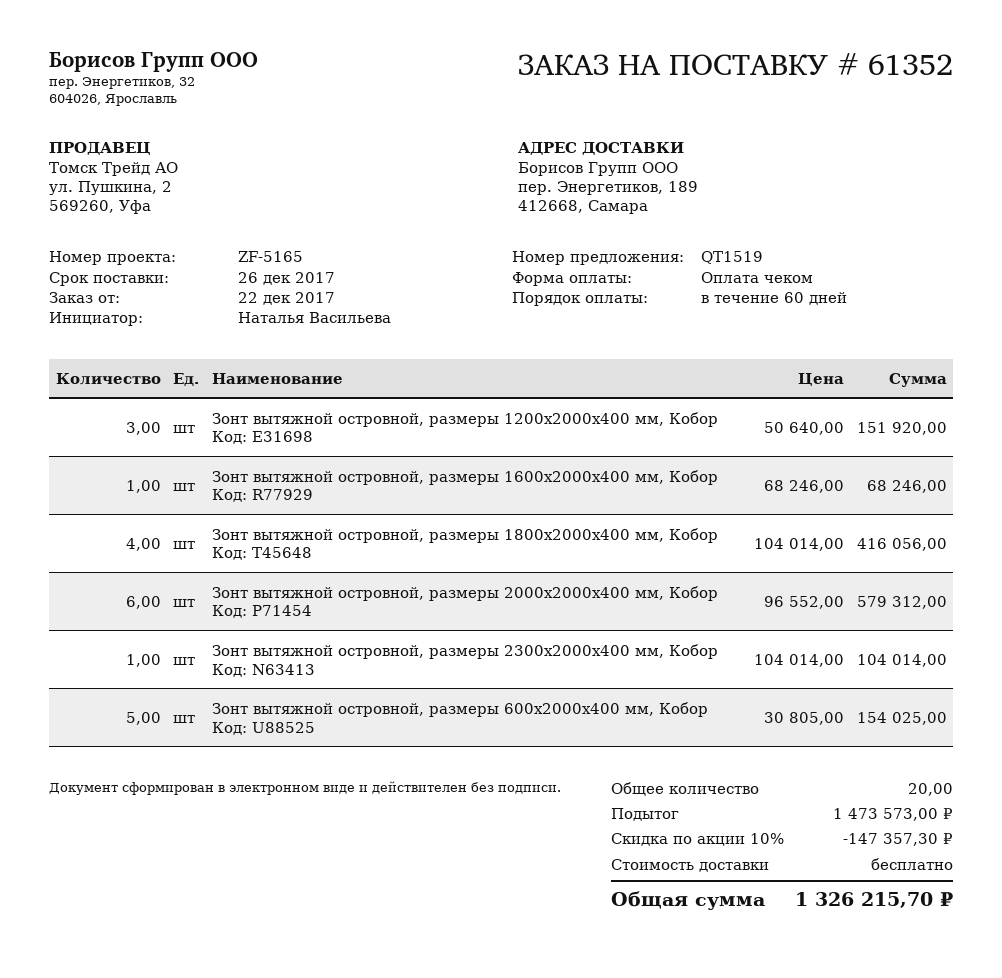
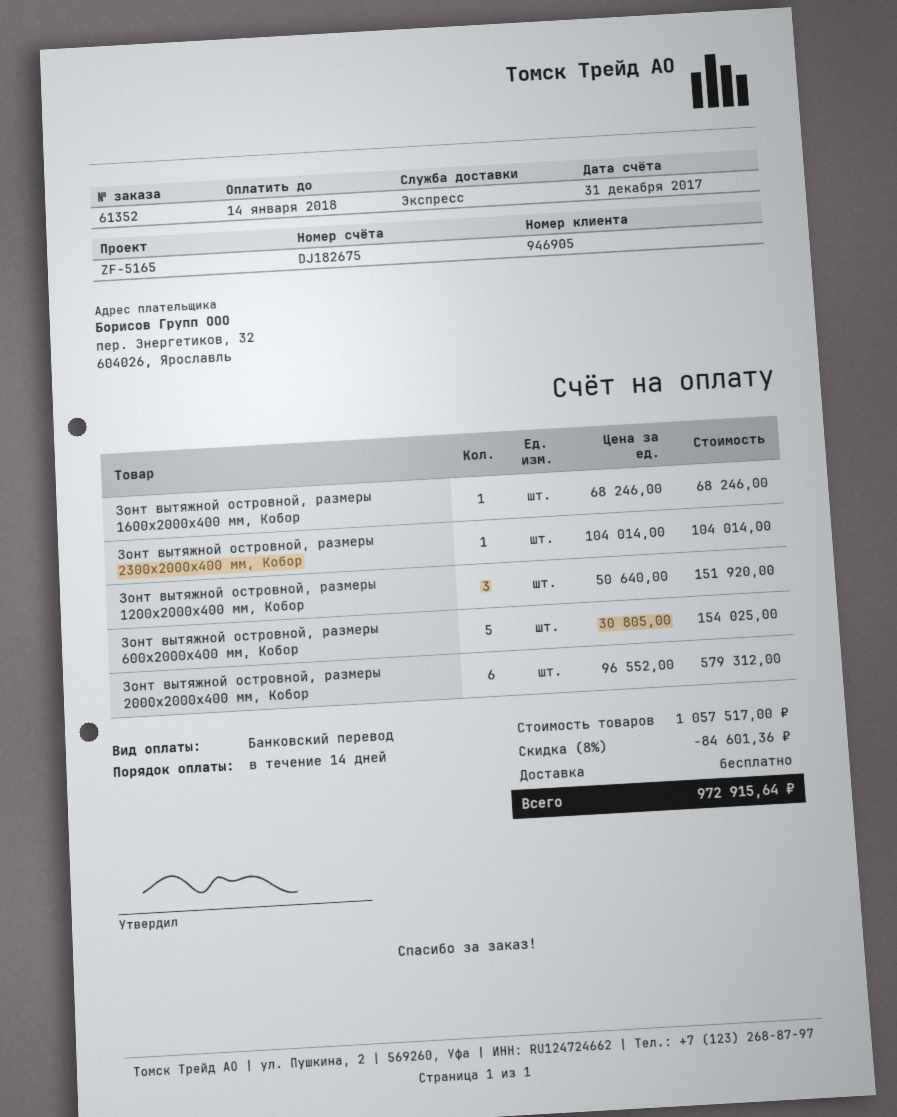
payment terms: 60 days -> 14 days
payment method: cheque -> bank transfer
Зонт вытяжной островной, размеры 1800х2000х400 мм, Кобор: 4 x 104014.00 = 416056.00 -> none
subtotal: 1473573.00 -> 1057517.00
discount: 10% = 147357.30 -> 8% = 84601.36
total: 1326215.70 -> 972915.64

